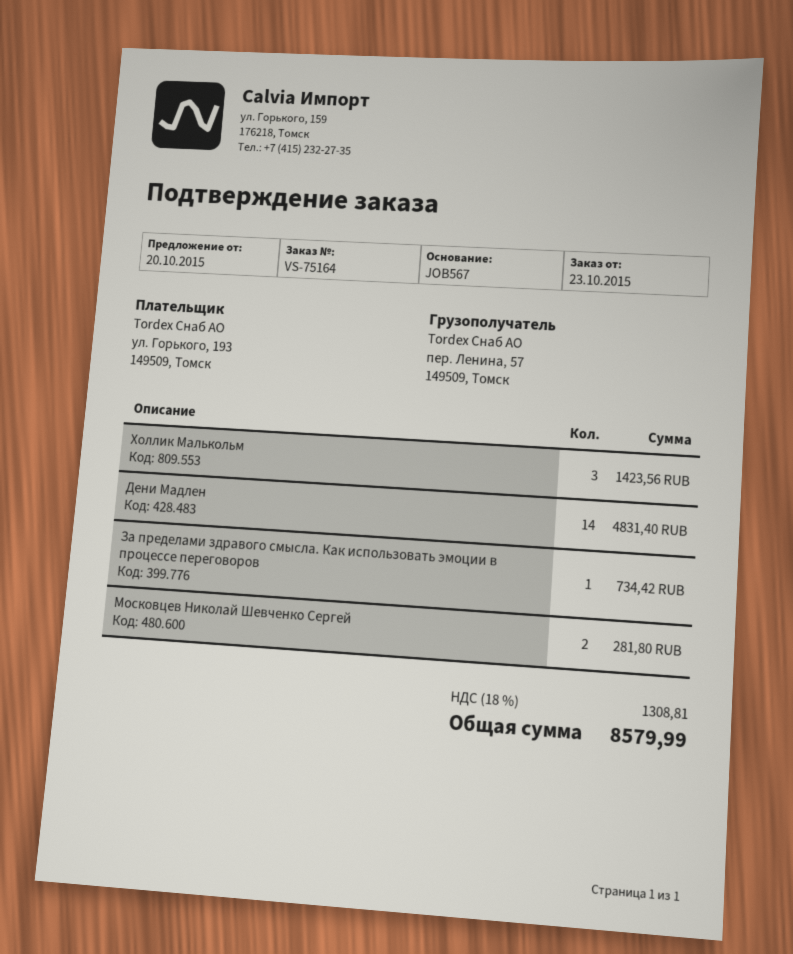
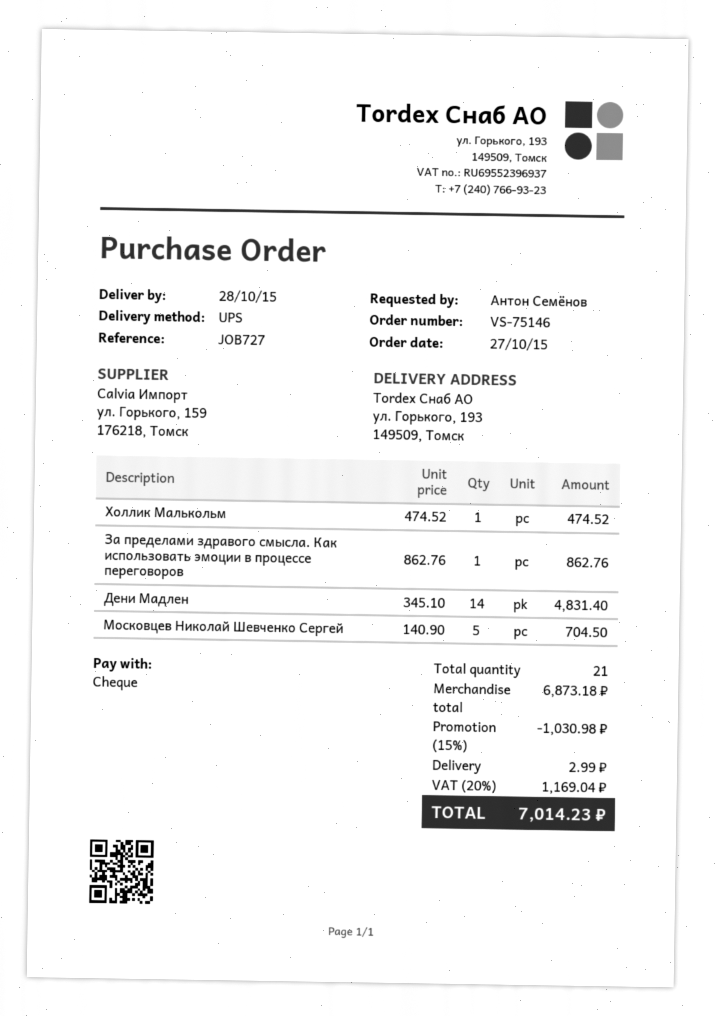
order number: VS-75164 -> VS-75146
order date: 2015-10-23 -> 2015-10-27
reference: JOB567 -> JOB727
ship to: пер. Ленина, 57, 149509, Томск -> ул. Горького, 193, 149509, Томск
Холлик Малькольм: 3 for 1423.56 -> 1 for 474.52
За пределами здравого смысла. Как использовать эмоции в процессе переговоров: 1 for 734.42 -> 1 for 862.76
Московцев Николай Шевченко Сергей: 2 for 281.80 -> 5 for 704.50
discount: none -> 15% = 1030.98
shipping: none -> 2.99
tax: 18% = 1308.81 -> 20% = 1169.04
total: 8579.99 -> 7014.23

